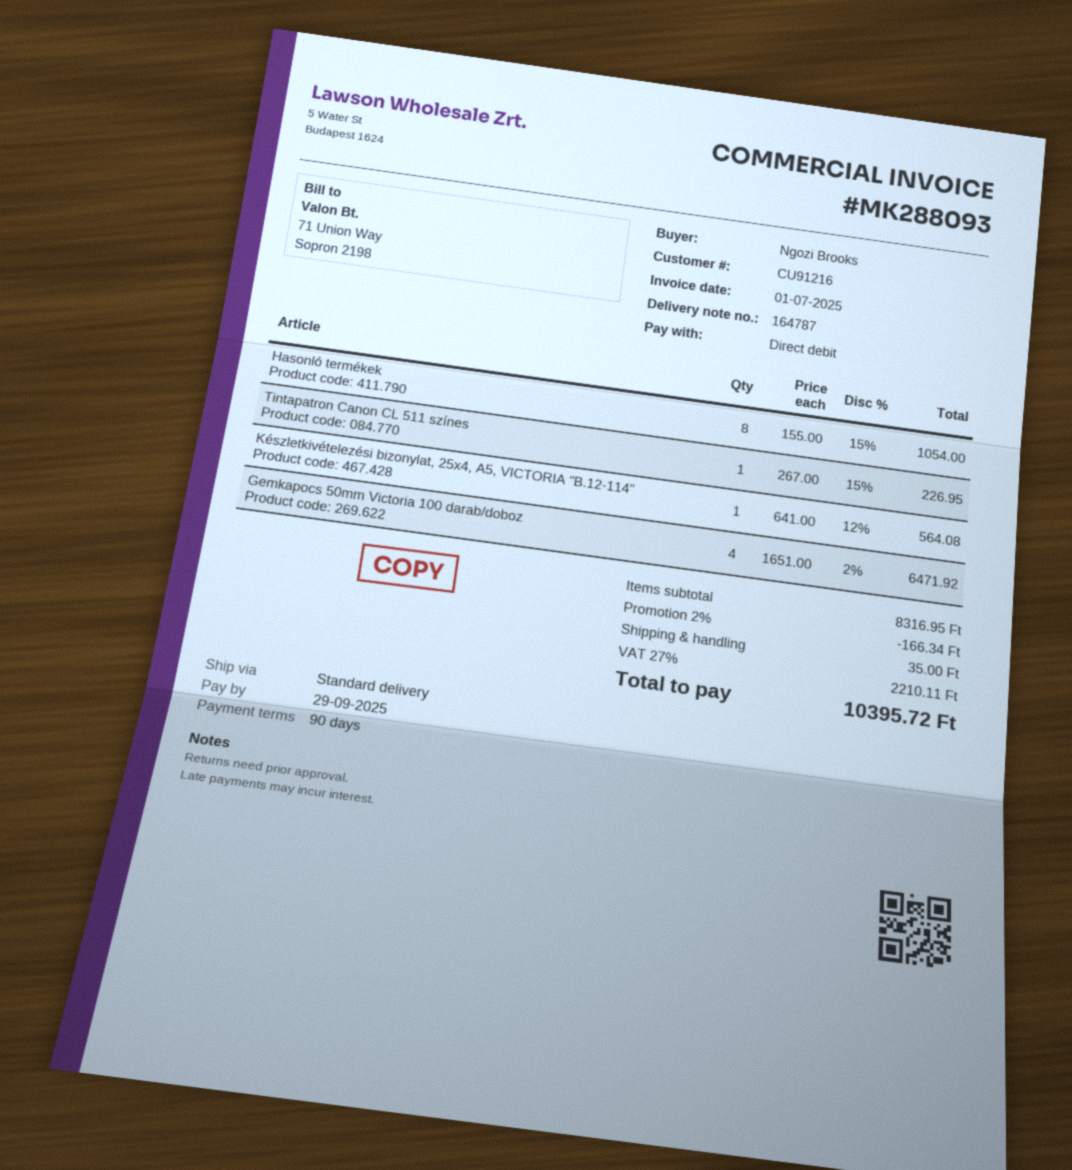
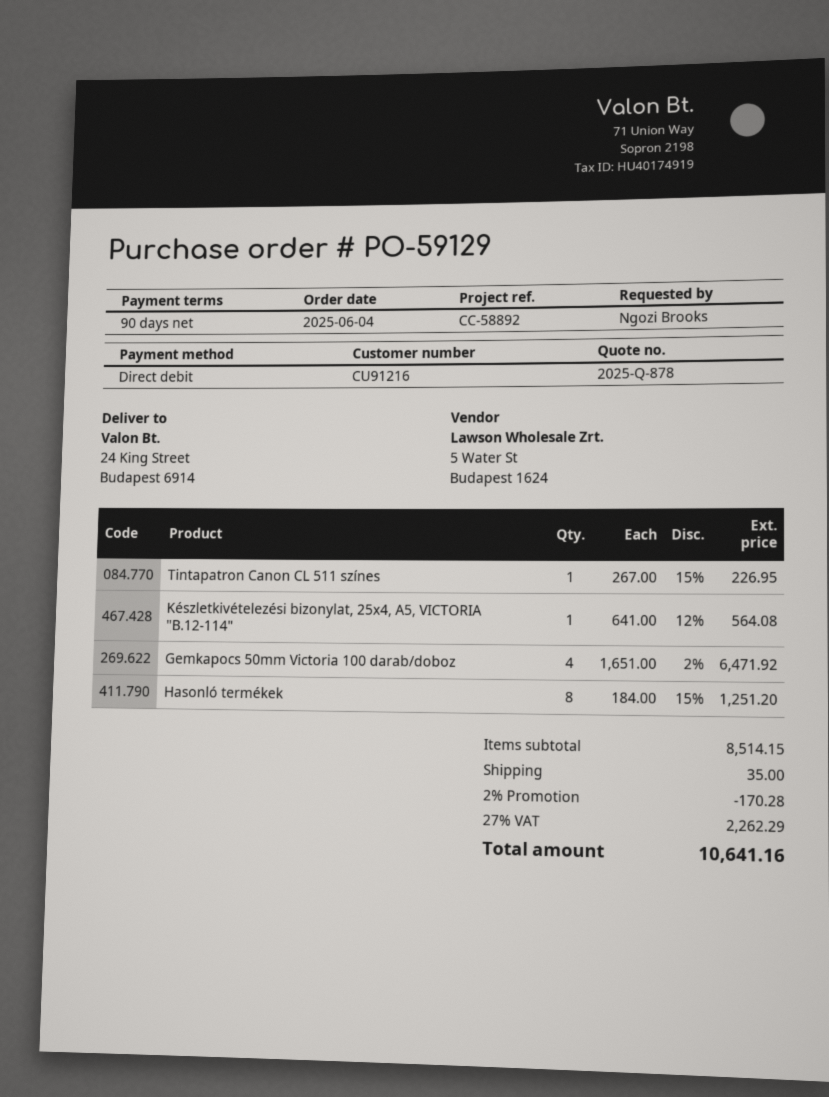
Hasonló termékek: 8 x 155.00 - 15% = 1054.00 -> 8 x 184.00 - 15% = 1251.20
subtotal: 8316.95 -> 8514.15
discount: 2% = 166.34 -> 2% = 170.28
tax: 27% = 2210.11 -> 27% = 2262.29
total: 10395.72 -> 10641.16

